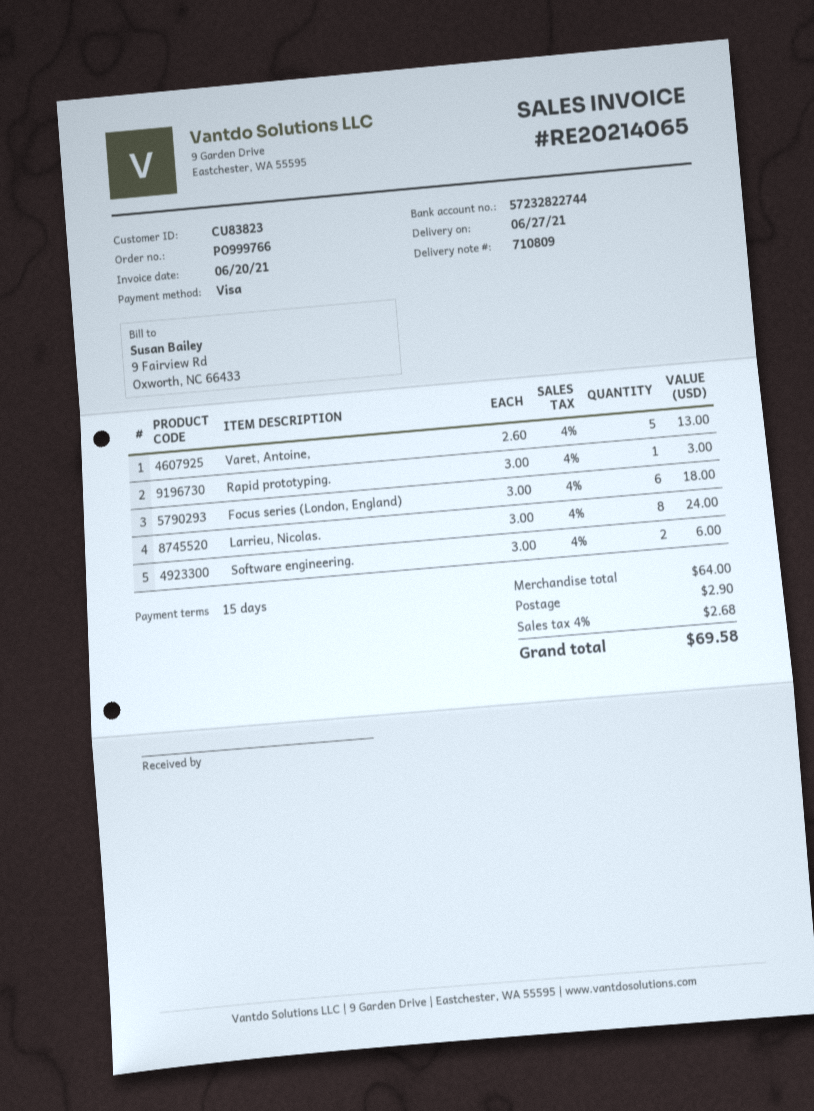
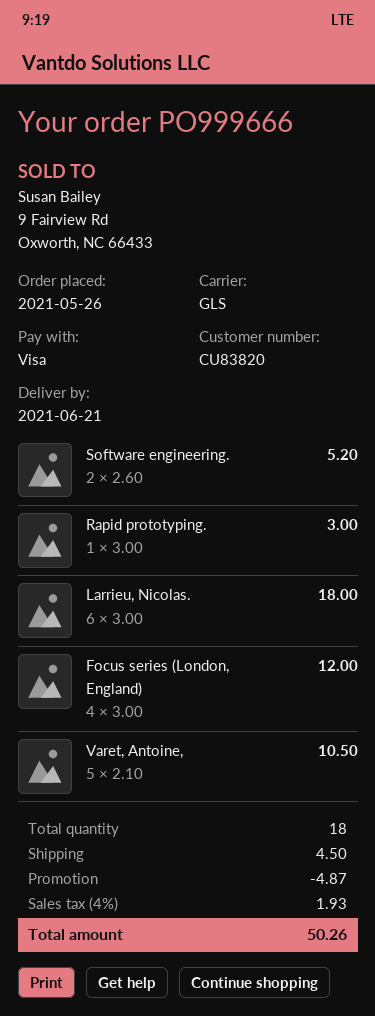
order number: PO999766 -> PO999666
delivery date: 2021-06-27 -> 2021-06-21
customer number: CU83823 -> CU83820
Varet, Antoine,: 5 x 2.60 = 13.00 -> 5 x 2.10 = 10.50
Focus series (London, England): 6 x 3.00 = 18.00 -> 4 x 3.00 = 12.00
Larrieu, Nicolas.: 8 x 3.00 = 24.00 -> 6 x 3.00 = 18.00
Software engineering.: 2 x 3.00 = 6.00 -> 2 x 2.60 = 5.20
discount: none -> 4.87
shipping: 2.90 -> 4.50
tax: 4% = 2.68 -> 4% = 1.93
total: 69.58 -> 50.26

